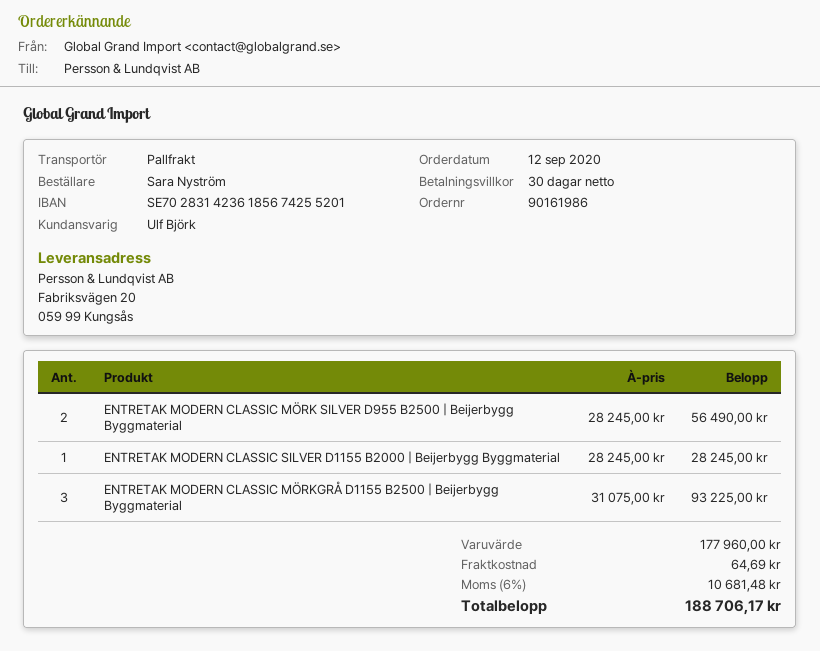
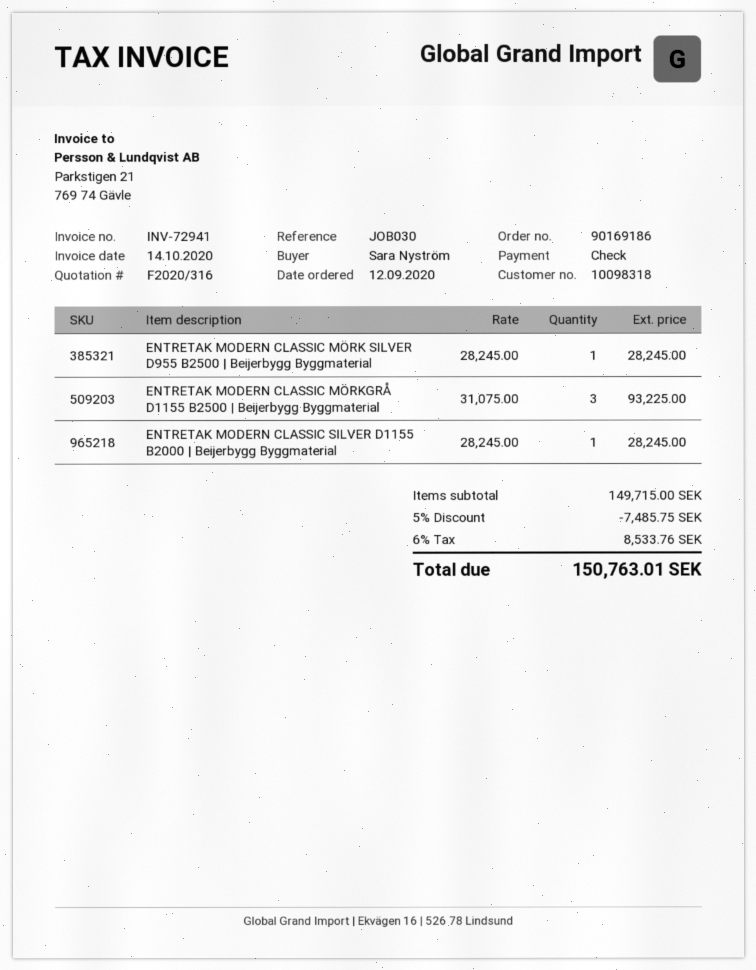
order number: 90161986 -> 90169186
ENTRETAK MODERN CLASSIC MÖRK SILVER D955 B2500 | Beijerbygg Byggmaterial: 2 x 28245.00 = 56490.00 -> 1 x 28245.00 = 28245.00
subtotal: 177960.00 -> 149715.00
discount: none -> 5% = 7485.75
shipping: 64.69 -> none
tax: 6% = 10681.48 -> 6% = 8533.76
total: 188706.17 -> 150763.01

